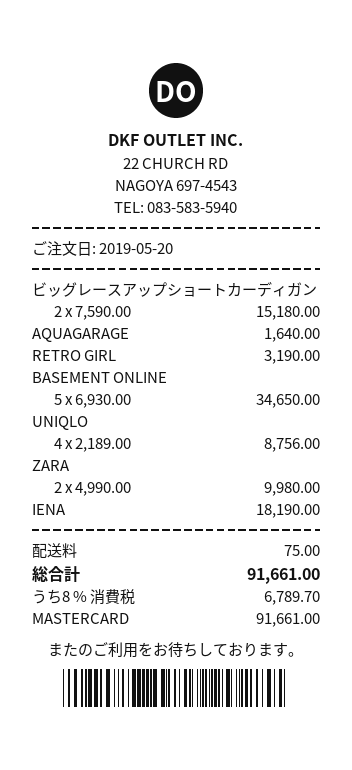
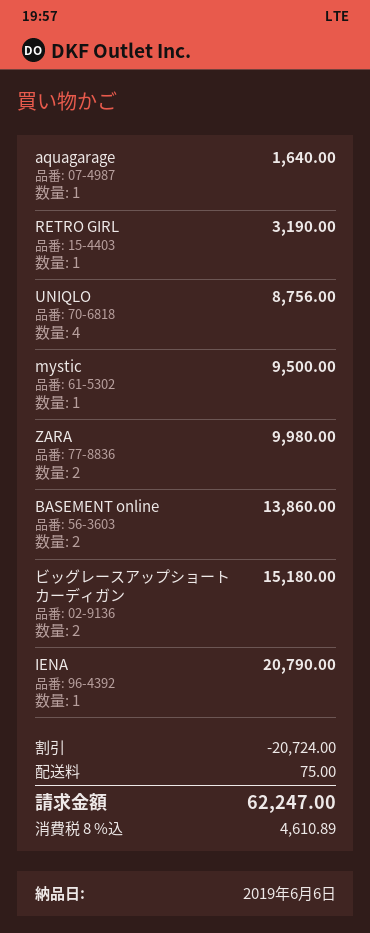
BASEMENT ONLINE: 5 for 34650.00 -> 2 for 13860.00
IENA: 1 for 18190.00 -> 1 for 20790.00
mystic: none -> 1 for 9500.00
discount: none -> 20724.00
tax: 8% = 6789.70 -> 8% = 4610.89
total: 91661.00 -> 62247.00

